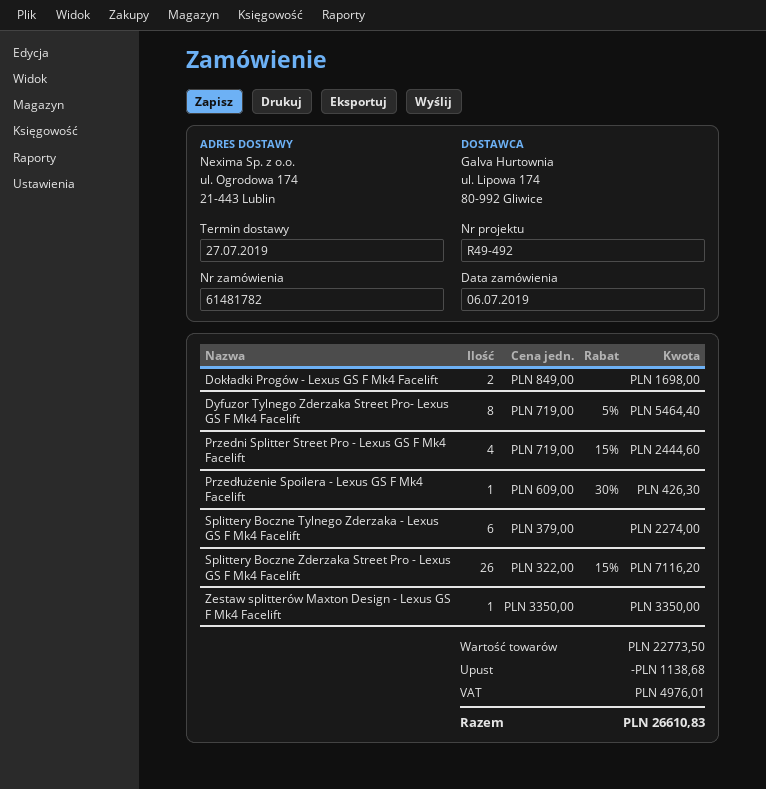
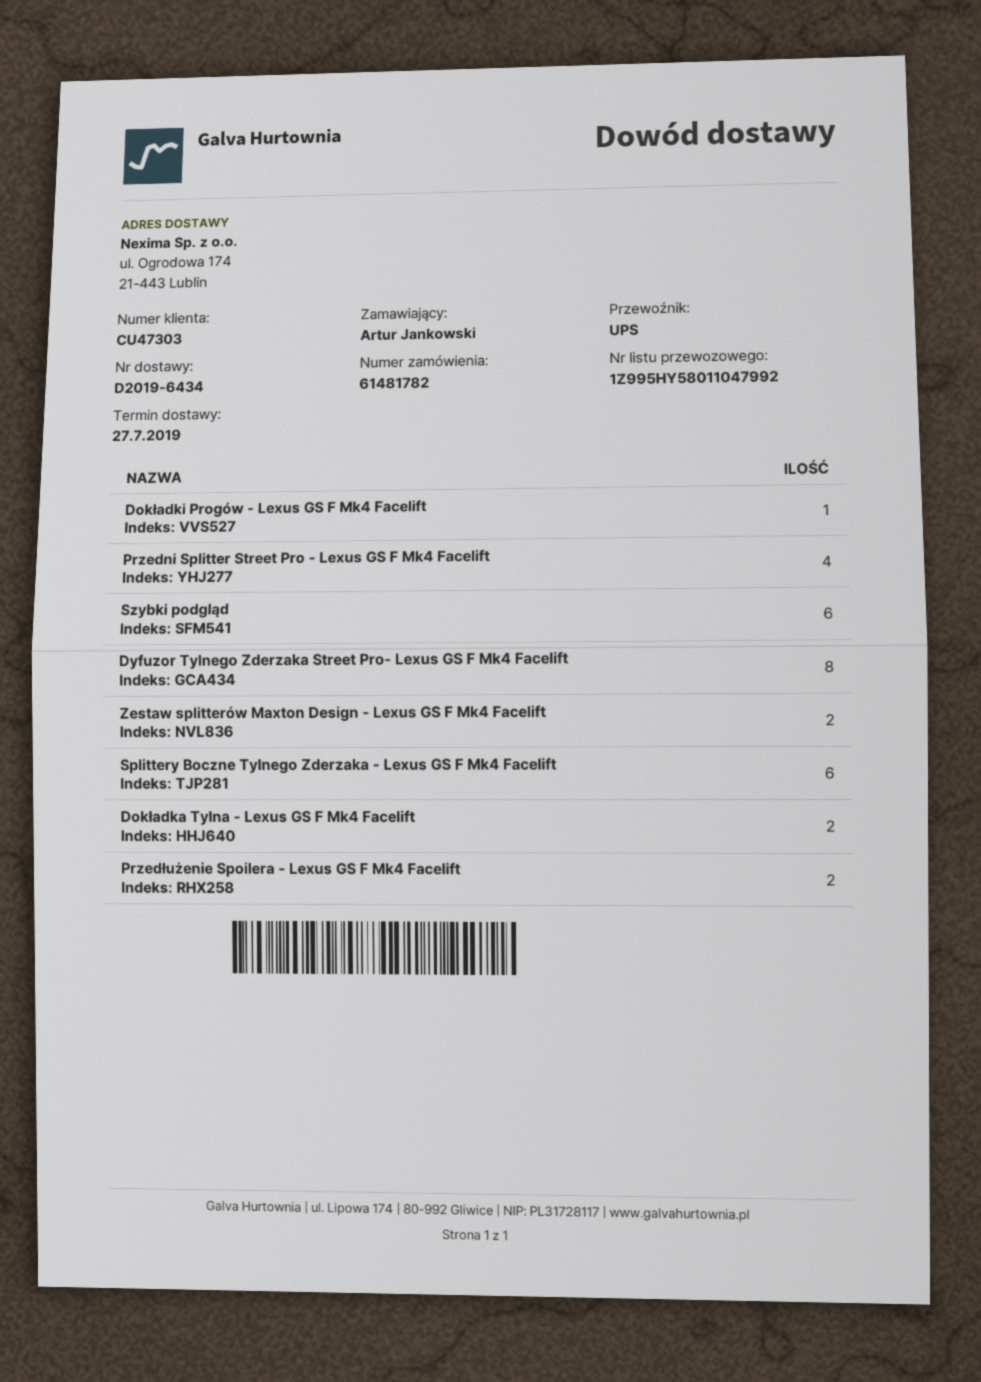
Dokładki Progów - Lexus GS F Mk4 Facelift: 2 -> 1
Przedłużenie Spoilera - Lexus GS F Mk4 Facelift: 1 -> 2
Splittery Boczne Zderzaka Street Pro - Lexus GS F Mk4 Facelift: 26 -> none
Zestaw splitterów Maxton Design - Lexus GS F Mk4 Facelift: 1 -> 2
Szybki podgląd: none -> 6
Dokładka Tylna - Lexus GS F Mk4 Facelift: none -> 2

